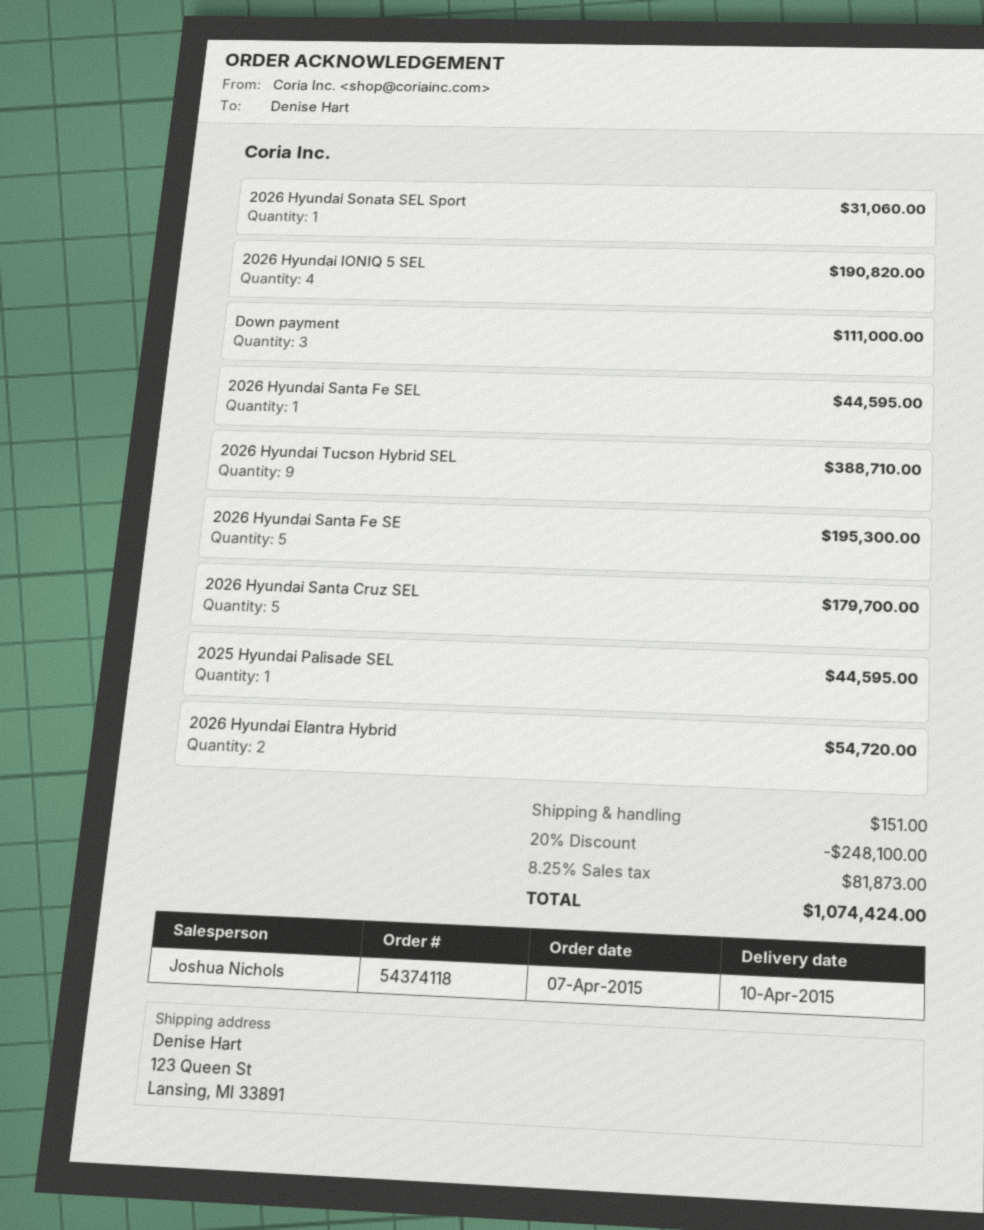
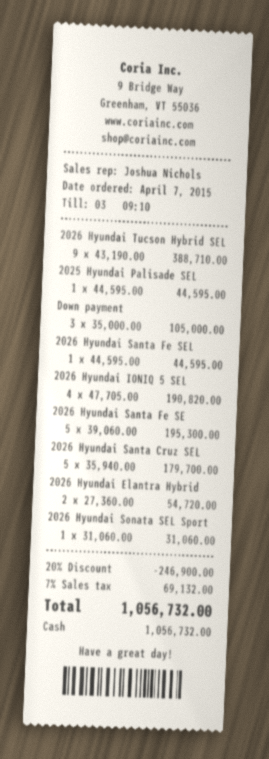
Down payment: 3 for 111000.00 -> 3 for 105000.00
discount: 20% = 248100.00 -> 20% = 246900.00
shipping: 151.00 -> none
tax: 8.25% = 81873.00 -> 7% = 69132.00
total: 1074424.00 -> 1056732.00

